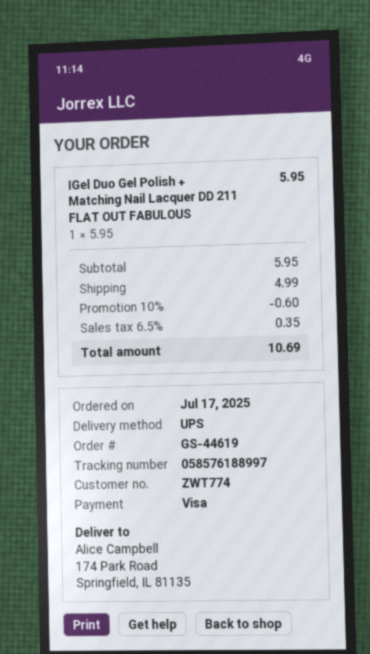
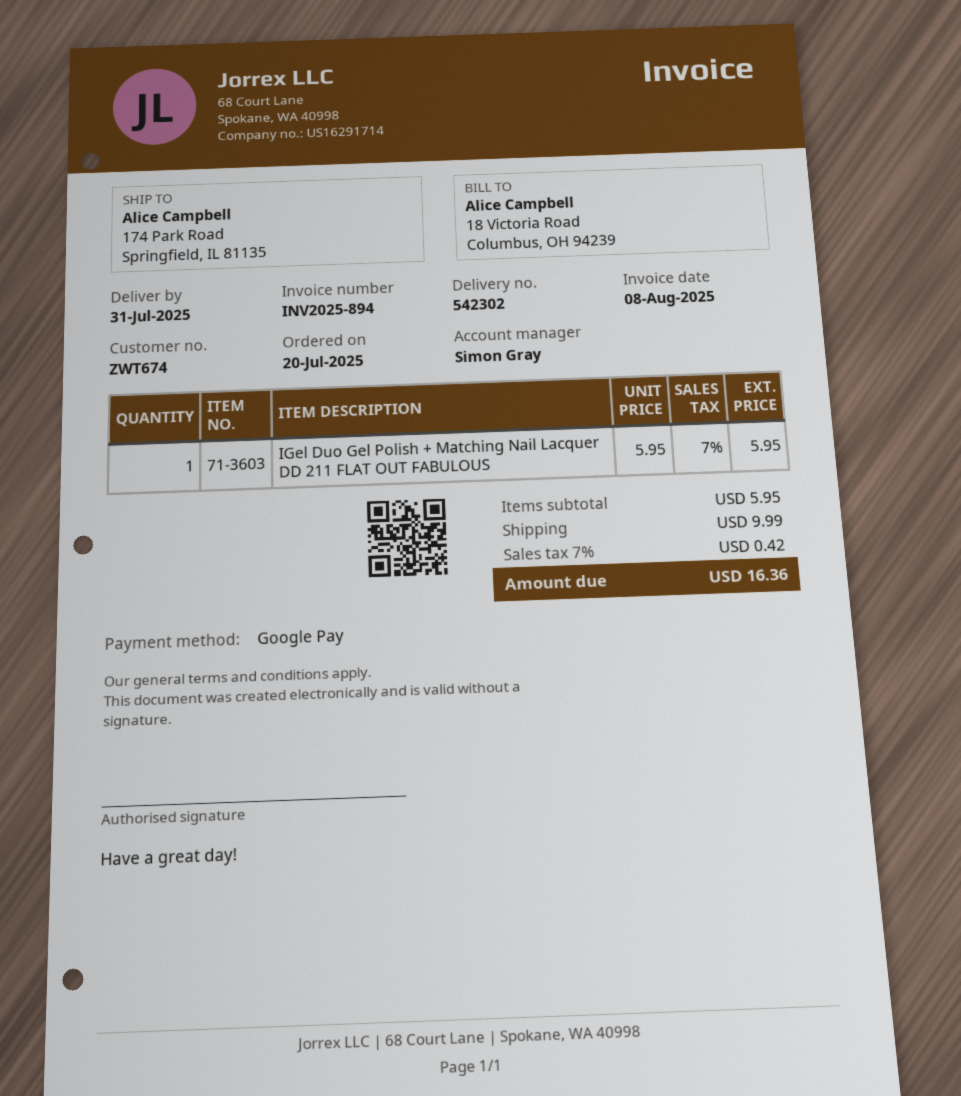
order date: 2025-07-17 -> 2025-07-20
customer number: ZWT774 -> ZWT674
payment method: Visa -> Google Pay
discount: 10% = 0.60 -> none
shipping: 4.99 -> 9.99
tax: 6.5% = 0.35 -> 7% = 0.42
total: 10.69 -> 16.36

